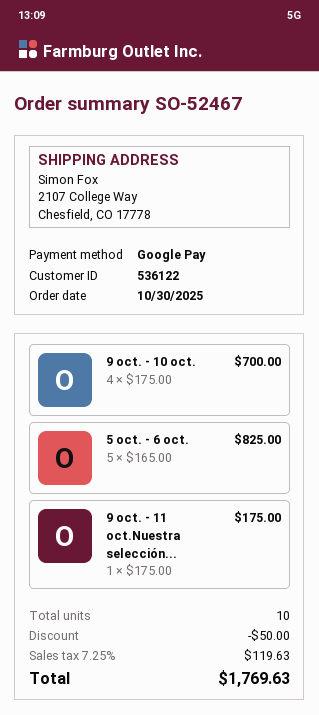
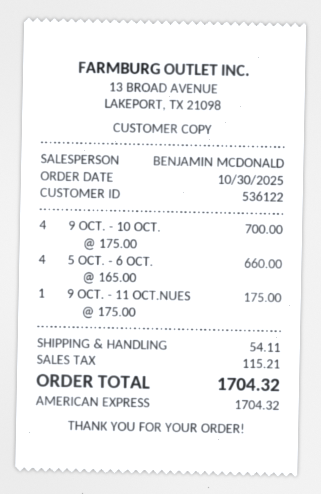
payment method: Google Pay -> American Express
5 oct. - 6 oct.: 5 x 165.00 = 825.00 -> 4 x 165.00 = 660.00
discount: 50.00 -> none
shipping: none -> 54.11
tax: 119.63 -> 115.21
total: 1769.63 -> 1704.32

